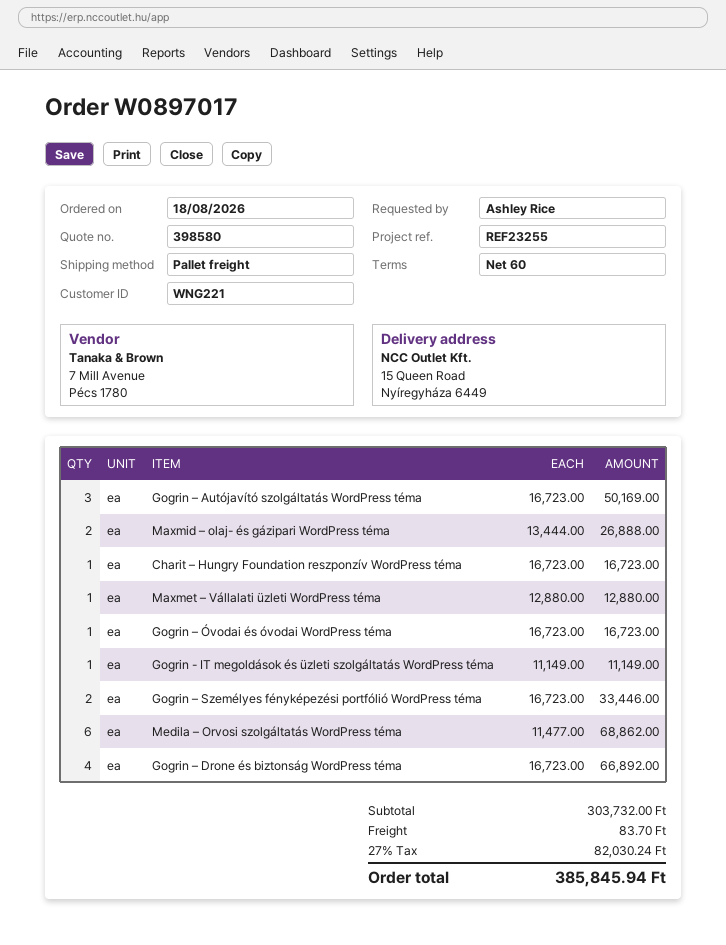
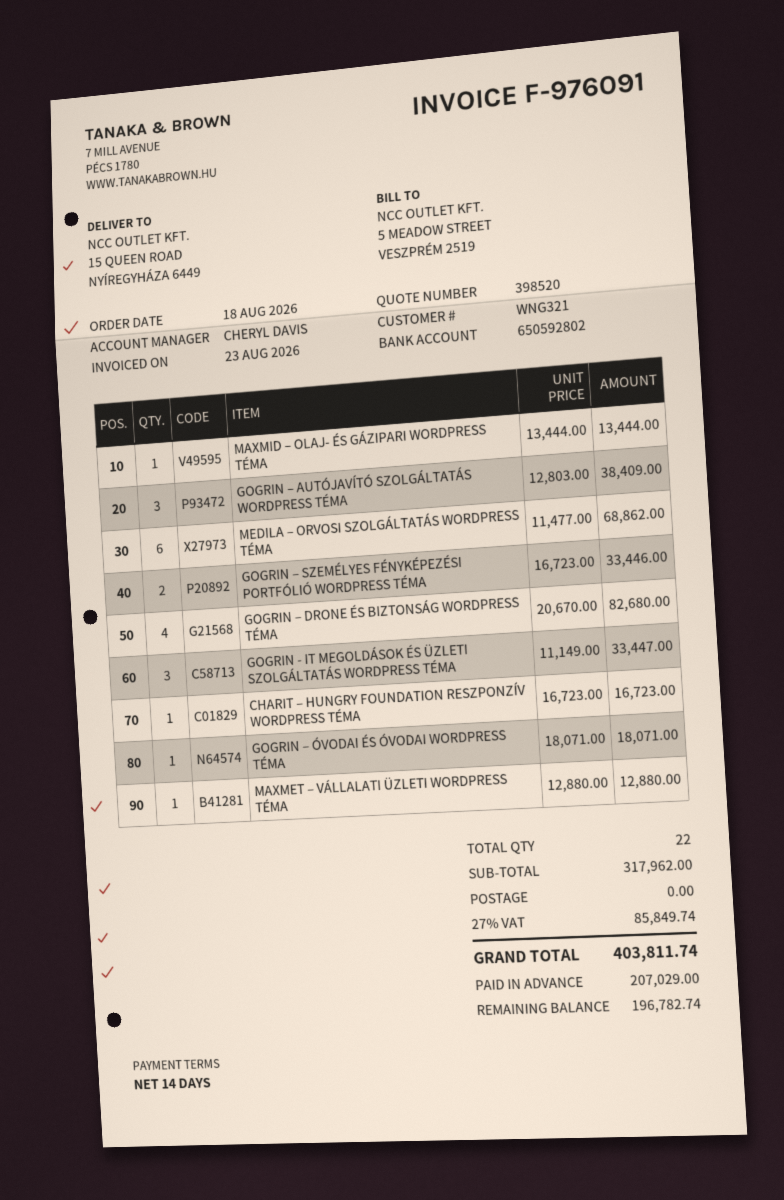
quote number: 398580 -> 398520
payment terms: 60 days -> 14 days
customer number: WNG221 -> WNG321
Gogrin – Autójavító szolgáltatás WordPress téma: 3 x 16723.00 = 50169.00 -> 3 x 12803.00 = 38409.00
Maxmid – olaj- és gázipari WordPress téma: 2 x 13444.00 = 26888.00 -> 1 x 13444.00 = 13444.00
Gogrin – Óvodai és óvodai WordPress téma: 1 x 16723.00 = 16723.00 -> 1 x 18071.00 = 18071.00
Gogrin - IT megoldások és üzleti szolgáltatás WordPress téma: 1 x 11149.00 = 11149.00 -> 3 x 11149.00 = 33447.00
Gogrin – Drone és biztonság WordPress téma: 4 x 16723.00 = 66892.00 -> 4 x 20670.00 = 82680.00
subtotal: 303732.00 -> 317962.00
shipping: 83.70 -> 0.00
tax: 27% = 82030.24 -> 27% = 85849.74
total: 385845.94 -> 403811.74

